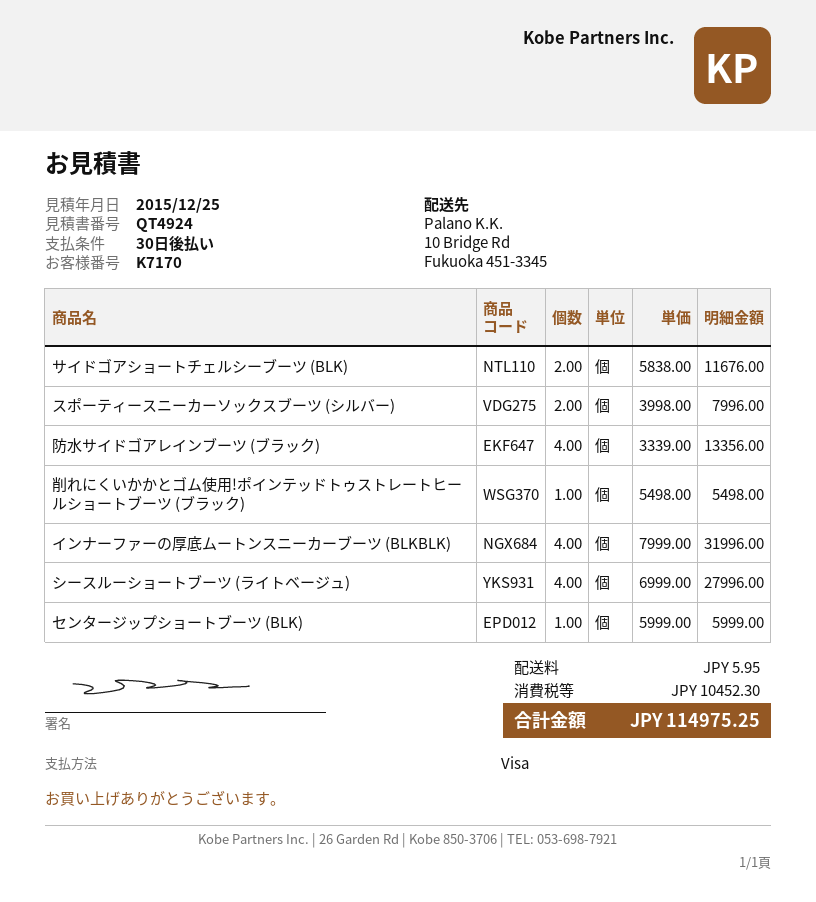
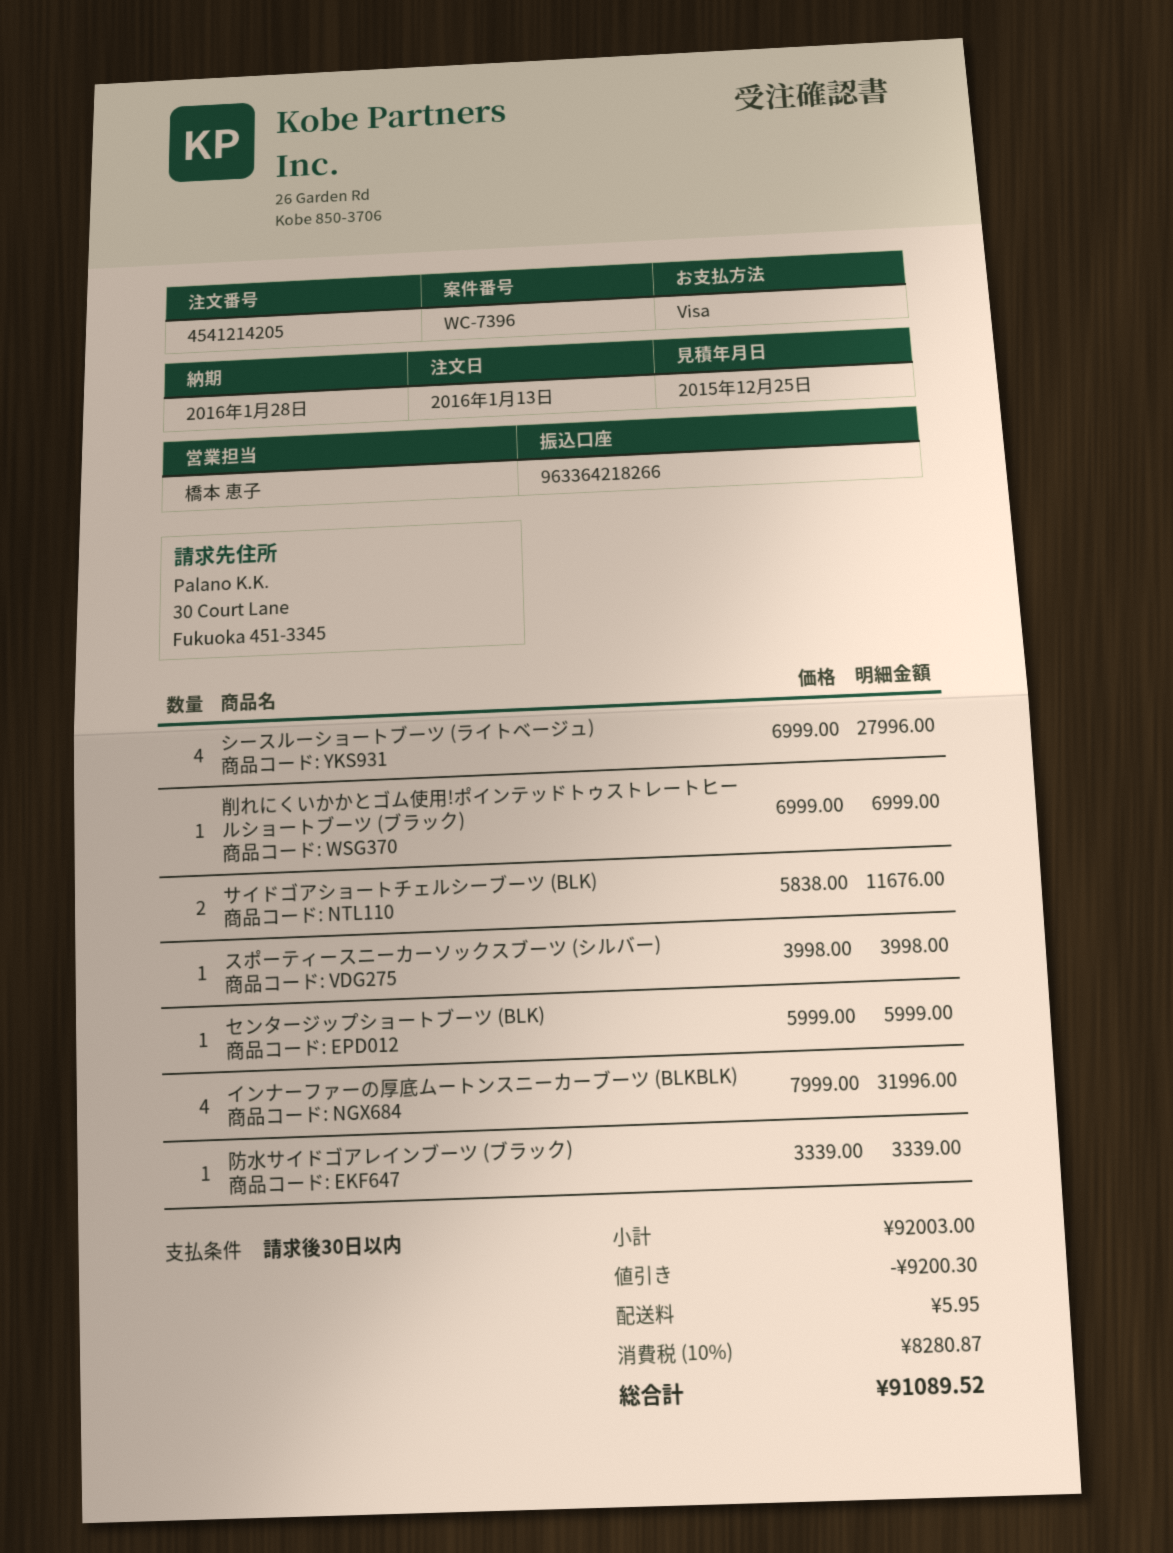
スポーティースニーカーソックスブーツ (シルバー): 2 x 3998.00 = 7996.00 -> 1 x 3998.00 = 3998.00
防水サイドゴアレインブーツ (ブラック): 4 x 3339.00 = 13356.00 -> 1 x 3339.00 = 3339.00
削れにくいかかとゴム使用!ポインテッドトゥストレートヒールショートブーツ (ブラック): 1 x 5498.00 = 5498.00 -> 1 x 6999.00 = 6999.00
discount: none -> 9200.30
tax: 10452.30 -> 8280.87
total: 114975.25 -> 91089.52

